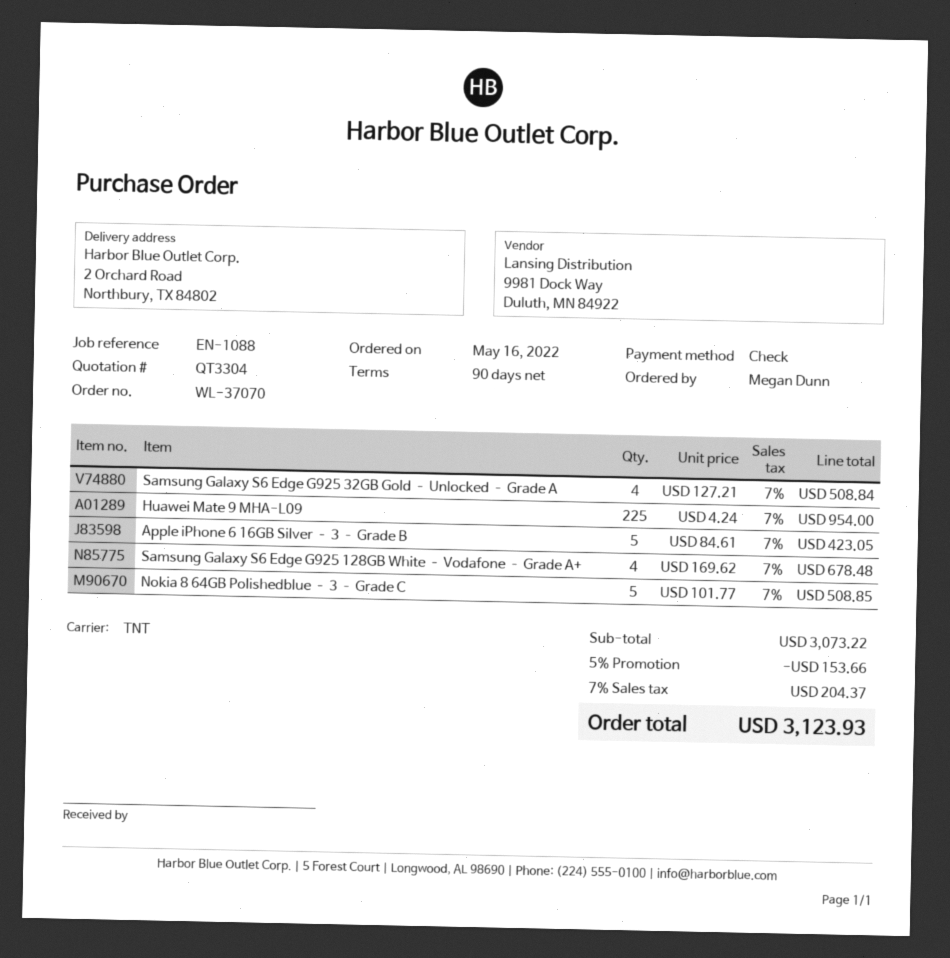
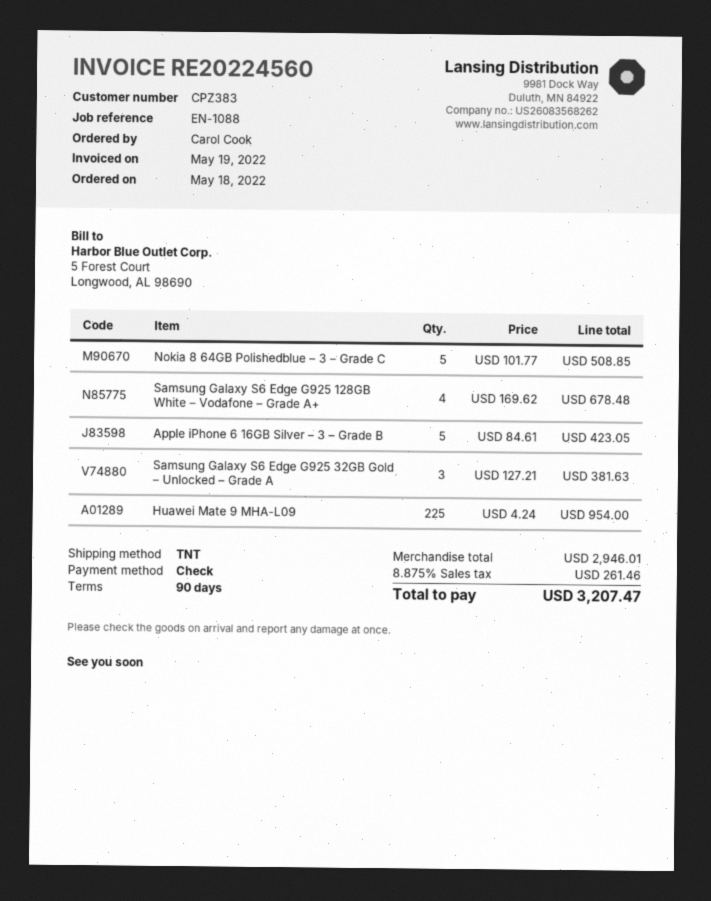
order date: 2022-05-16 -> 2022-05-18
ordered by: Megan Dunn -> Carol Cook
Samsung Galaxy S6 Edge G925 32GB Gold – Unlocked – Grade A: 4 x 127.21 = 508.84 -> 3 x 127.21 = 381.63
subtotal: 3073.22 -> 2946.01
discount: 5% = 153.66 -> none
tax: 7% = 204.37 -> 8.875% = 261.46
total: 3123.93 -> 3207.47

